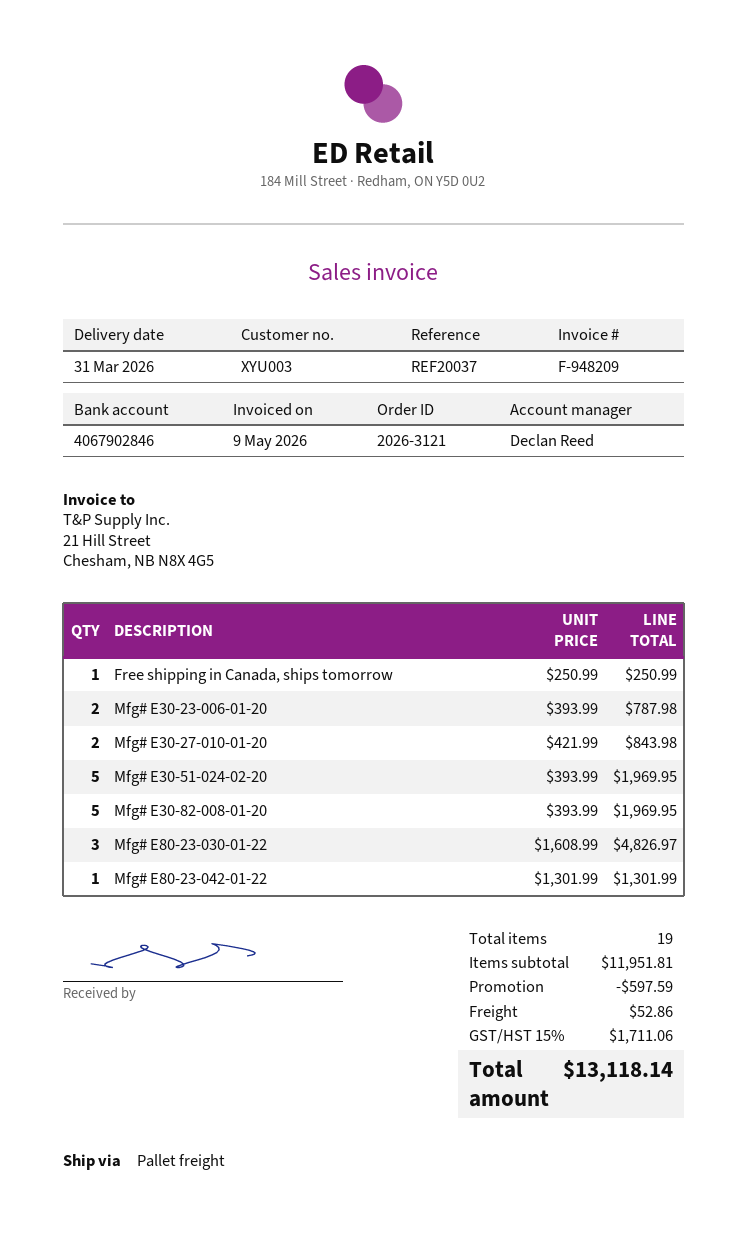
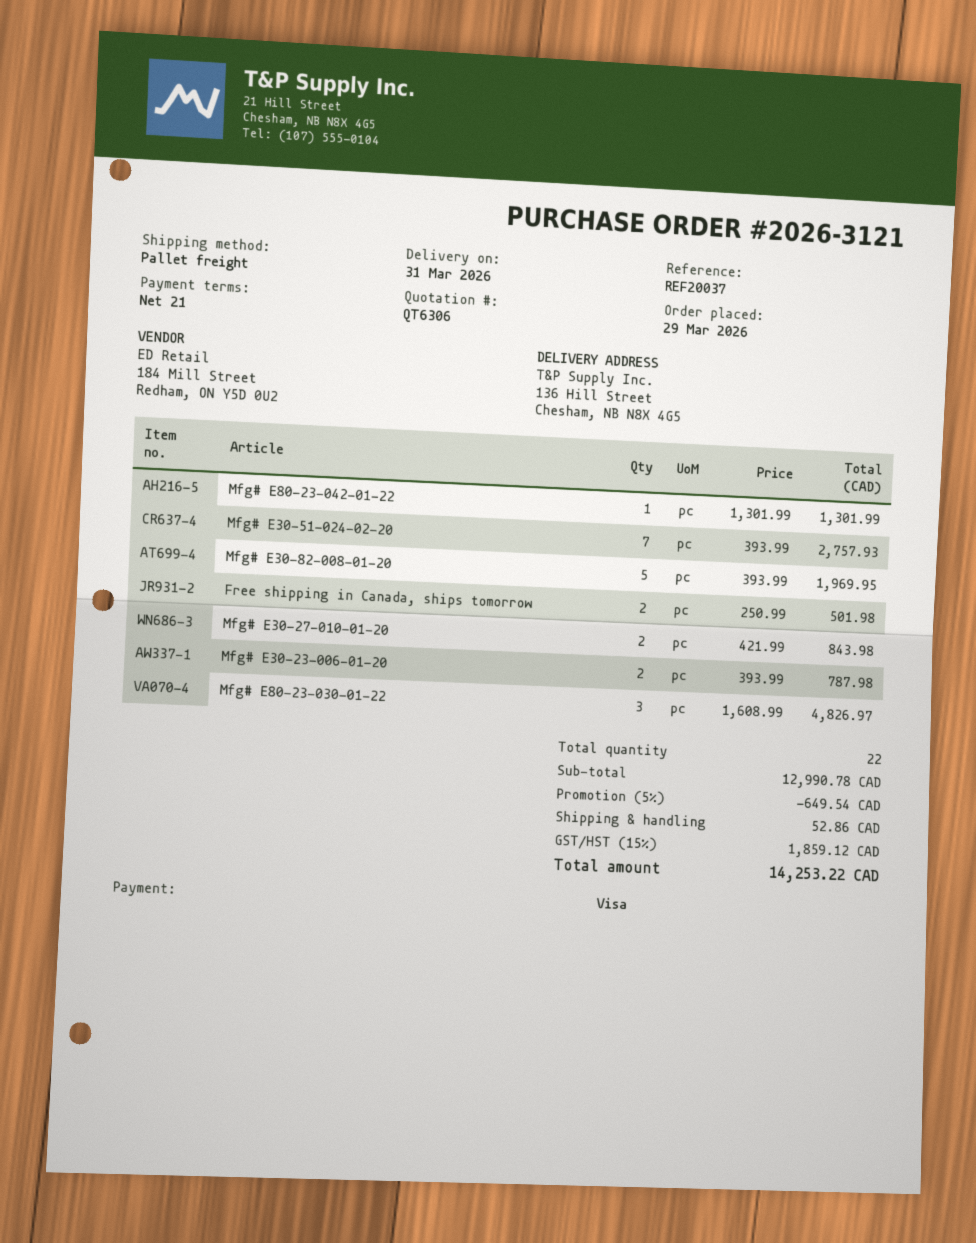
Free shipping in Canada, ships tomorrow: 1 x 250.99 = 250.99 -> 2 x 250.99 = 501.98
Mfg# E30-51-024-02-20: 5 x 393.99 = 1969.95 -> 7 x 393.99 = 2757.93
total quantity: 19 -> 22
subtotal: 11951.81 -> 12990.78
discount: 597.59 -> 649.54
tax: 15% = 1711.06 -> 15% = 1859.12
total: 13118.14 -> 14253.22

